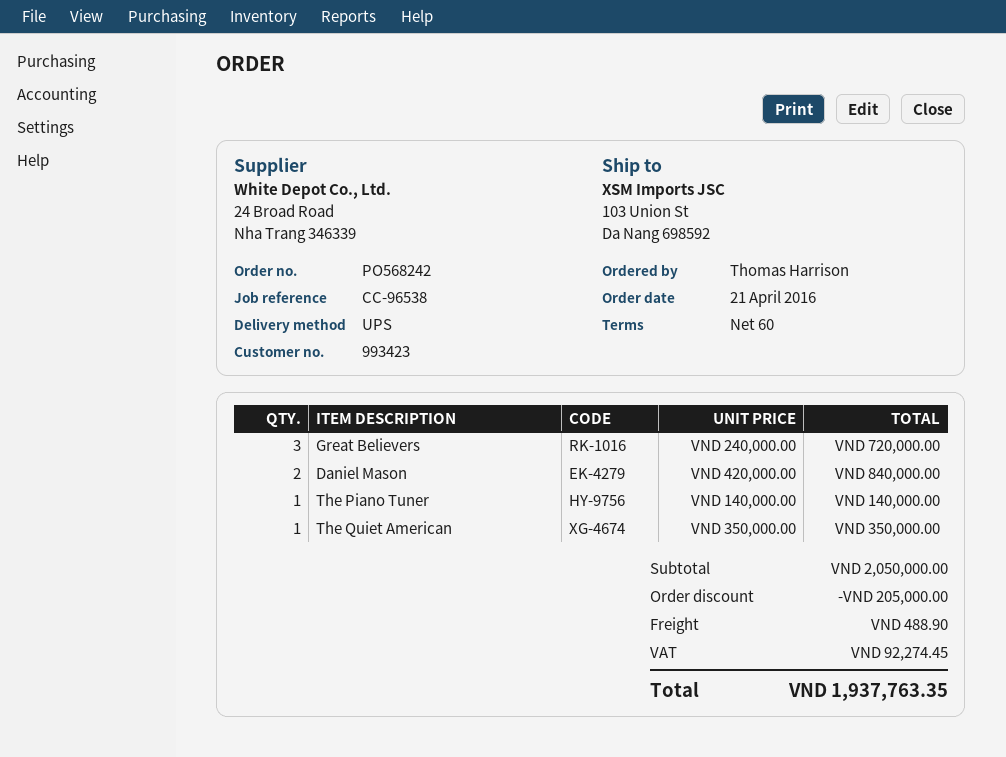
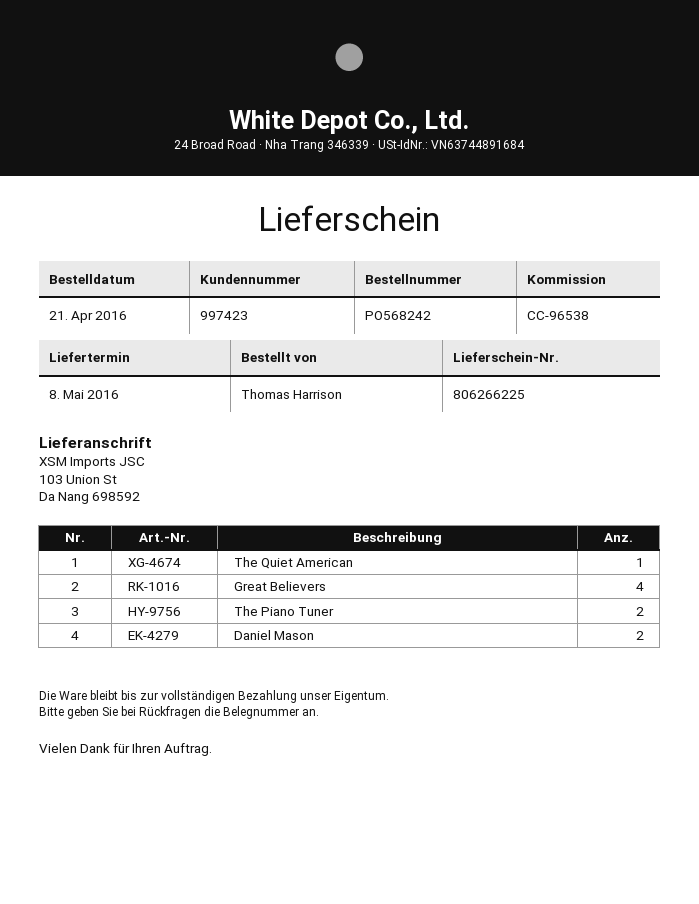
customer number: 993423 -> 997423
Great Believers: 3 -> 4
The Piano Tuner: 1 -> 2

